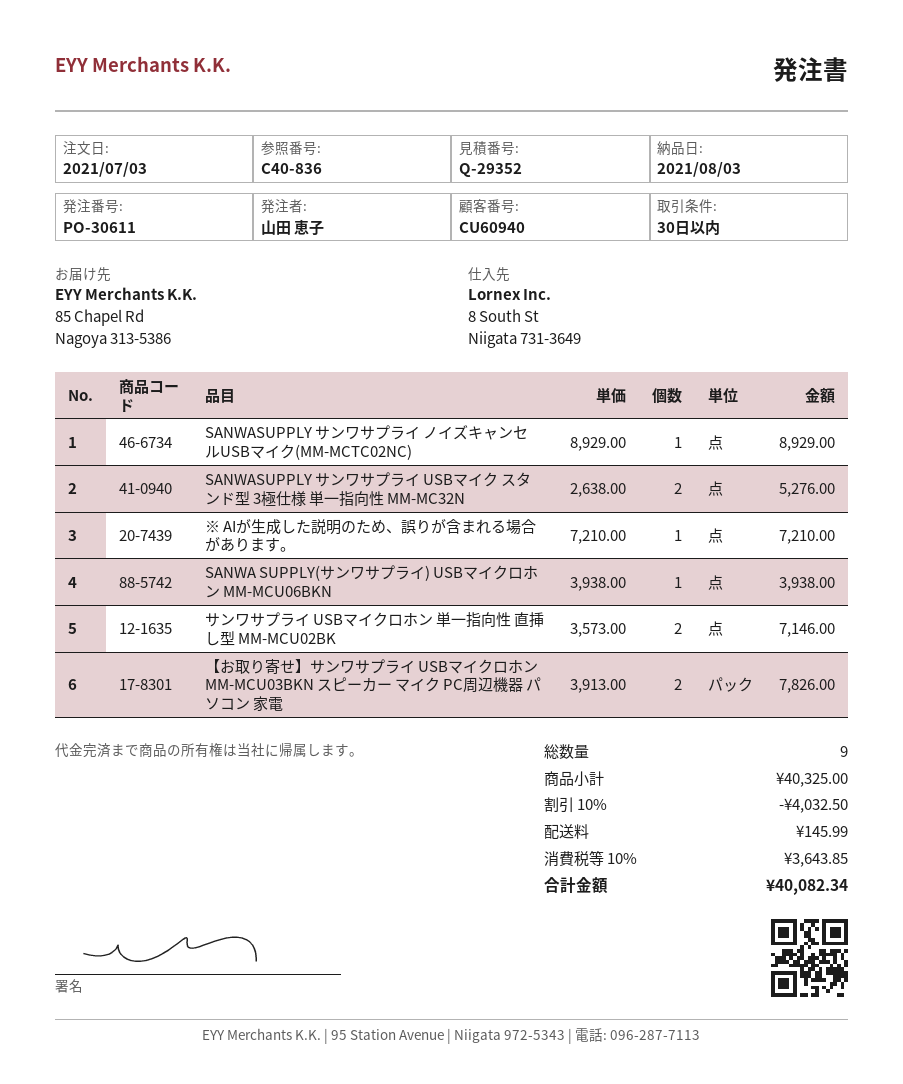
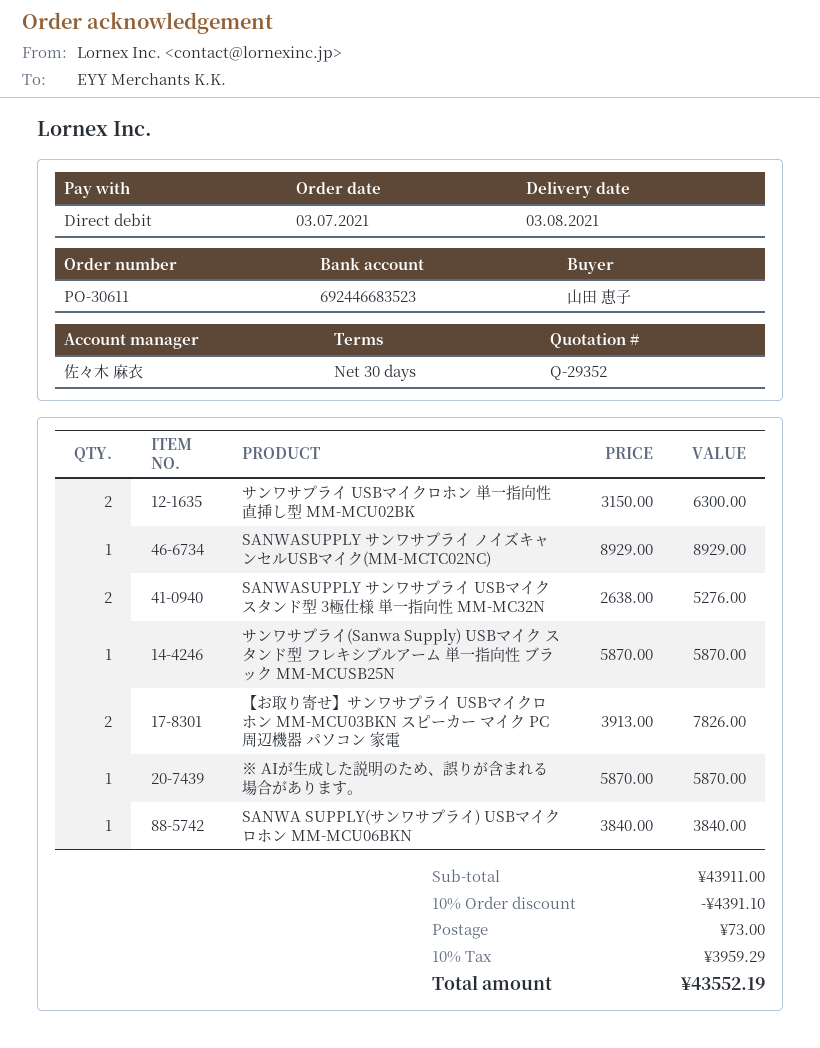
※ AIが生成した説明のため、誤りが含まれる場合があります。: 1 x 7210.00 = 7210.00 -> 1 x 5870.00 = 5870.00
SANWA SUPPLY(サンワサプライ) USBマイクロホン MM-MCU06BKN: 1 x 3938.00 = 3938.00 -> 1 x 3840.00 = 3840.00
サンワサプライ USBマイクロホン 単一指向性 直挿し型 MM-MCU02BK: 2 x 3573.00 = 7146.00 -> 2 x 3150.00 = 6300.00
サンワサプライ(Sanwa Supply) USBマイク スタンド型 フレキシブルアーム 単一指向性 ブラック MM-MCUSB25N: none -> 1 x 5870.00 = 5870.00
subtotal: 40325.00 -> 43911.00
discount: 10% = 4032.50 -> 10% = 4391.10
shipping: 145.99 -> 73.00
tax: 10% = 3643.85 -> 10% = 3959.29
total: 40082.34 -> 43552.19

